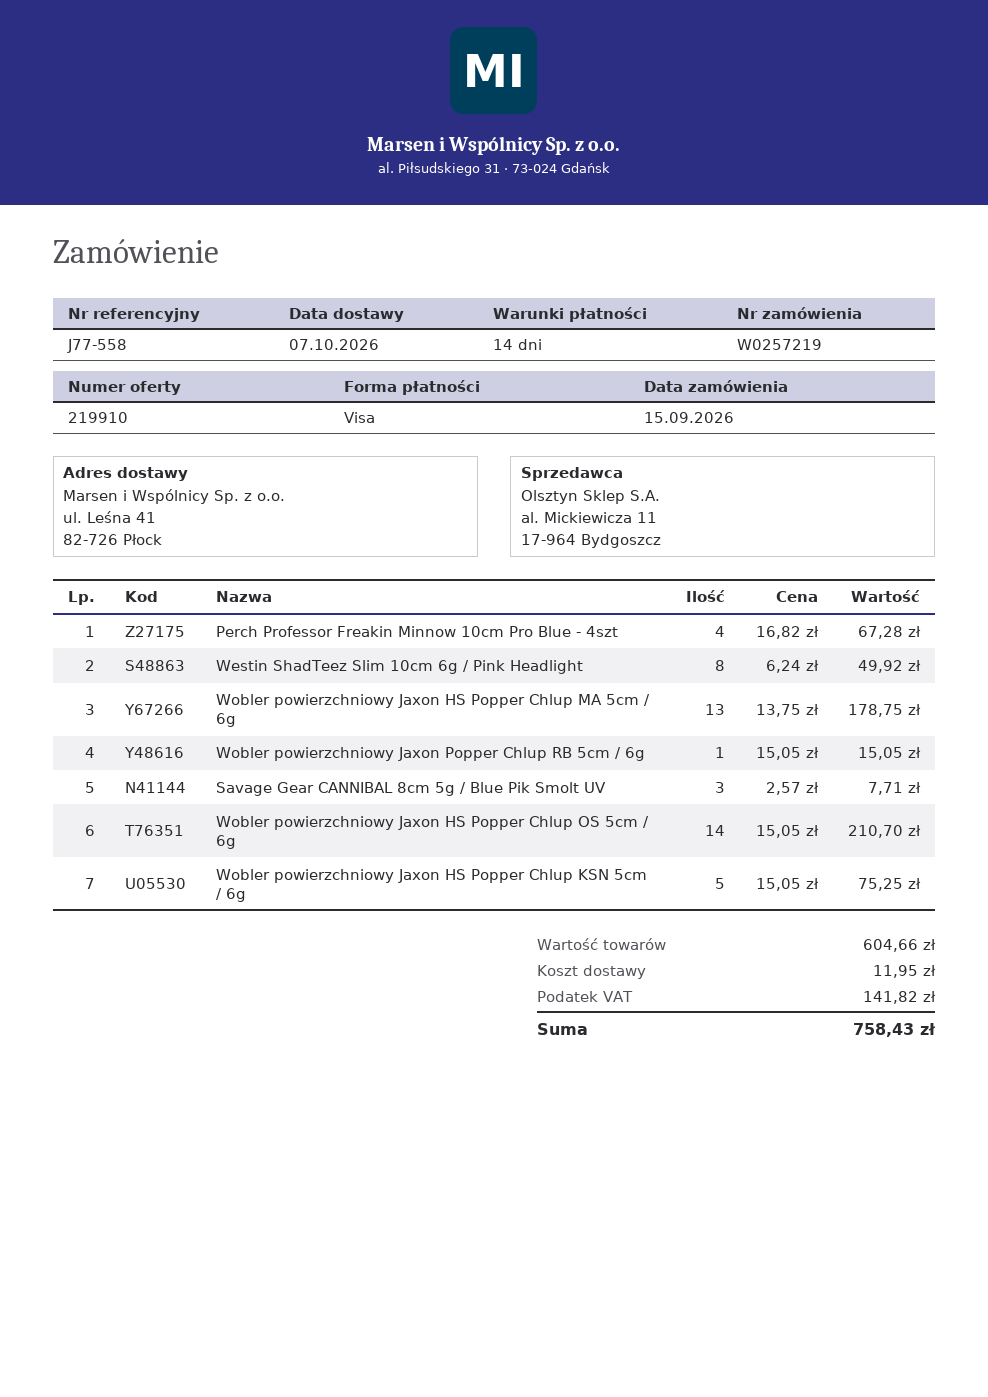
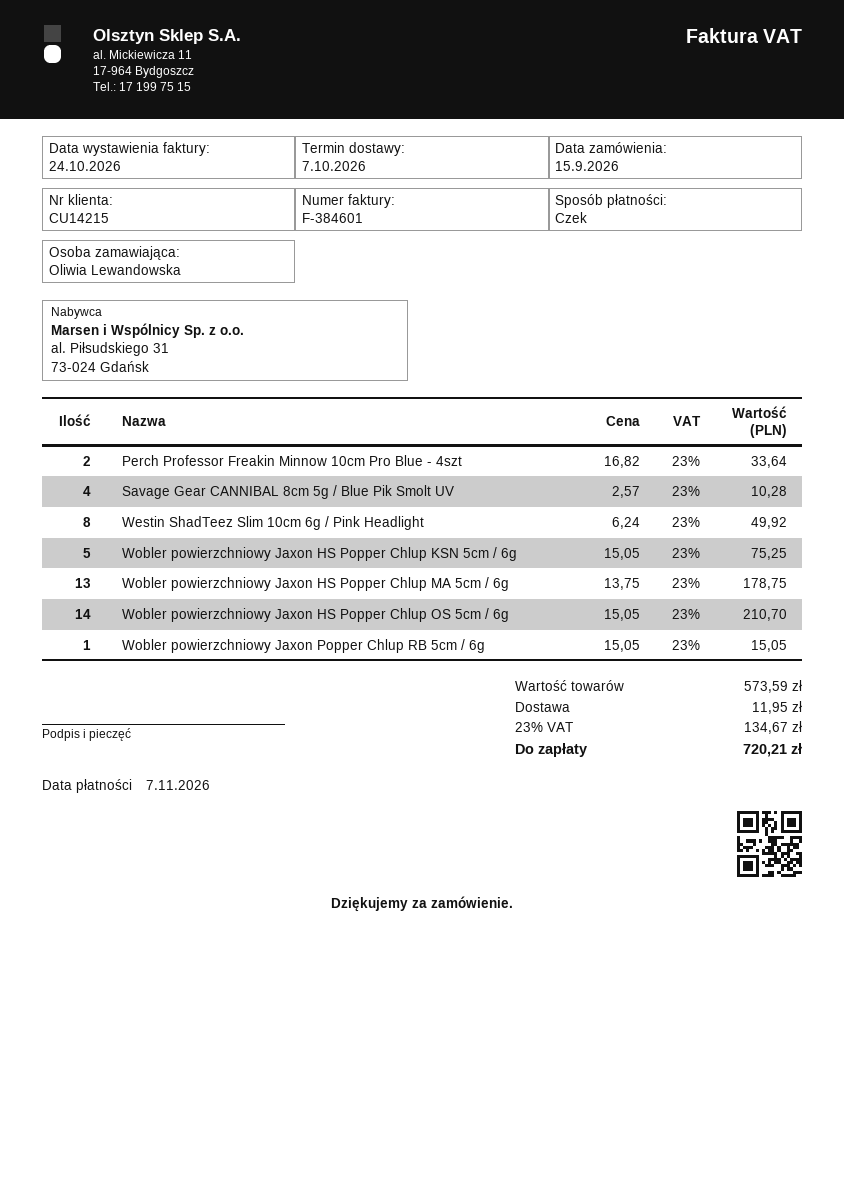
payment method: Visa -> cheque
Perch Professor Freakin Minnow 10cm Pro Blue - 4szt: 4 x 16.82 = 67.28 -> 2 x 16.82 = 33.64
Savage Gear CANNIBAL 8cm 5g / Blue Pik Smolt UV: 3 x 2.57 = 7.71 -> 4 x 2.57 = 10.28
subtotal: 604.66 -> 573.59
tax: 141.82 -> 134.67
total: 758.43 -> 720.21

